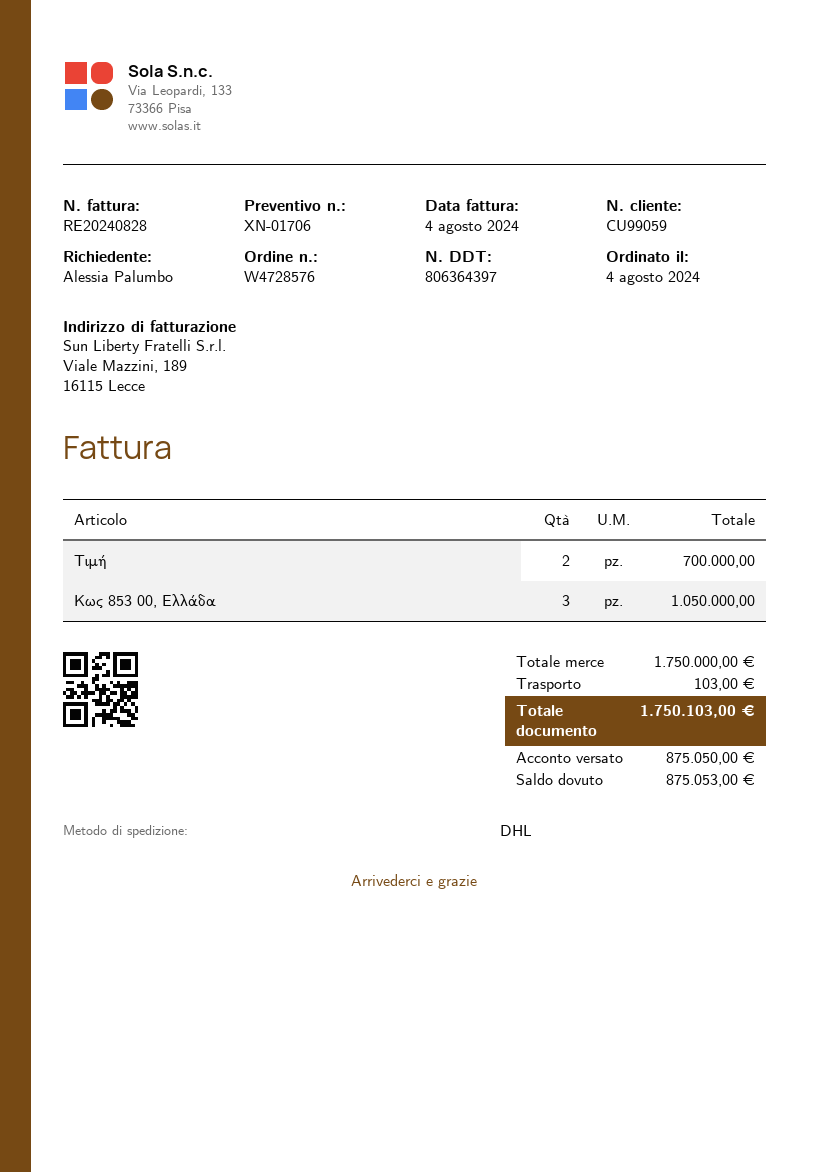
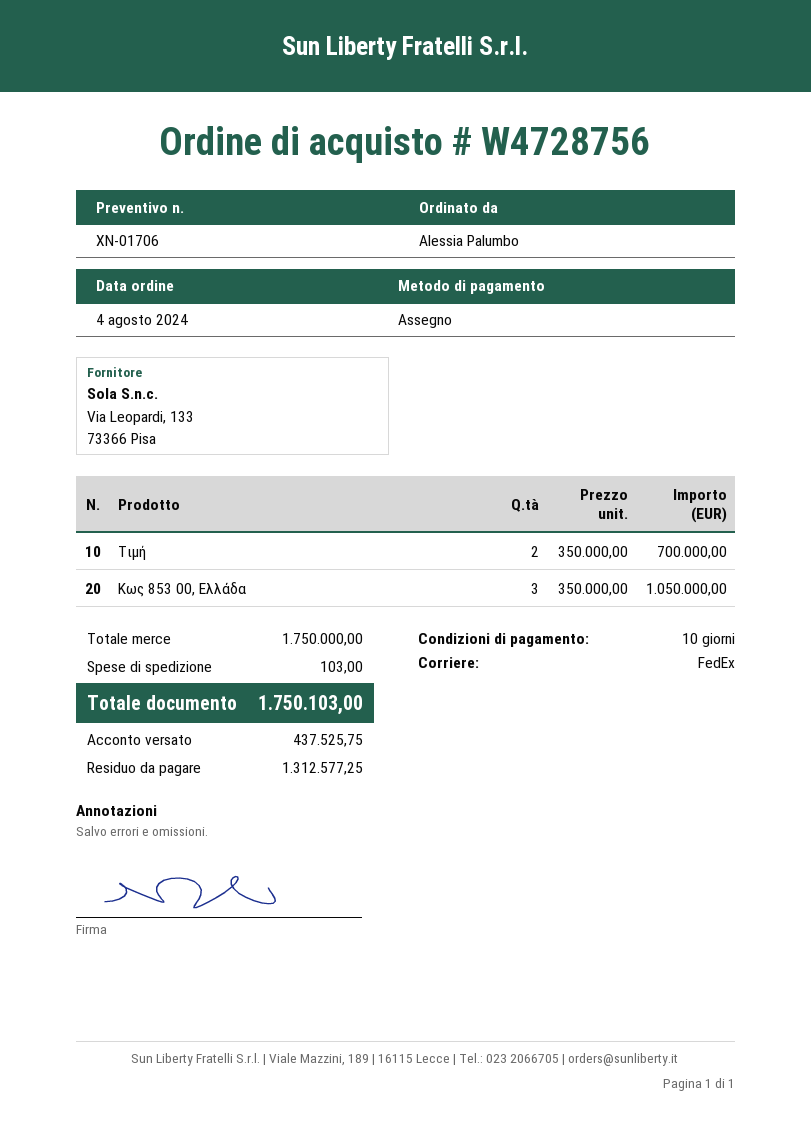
order number: W4728576 -> W4728756
shipping method: DHL -> FedEx
deposit: 875050.00 -> 437525.75
balance: 875053.00 -> 1312577.25

